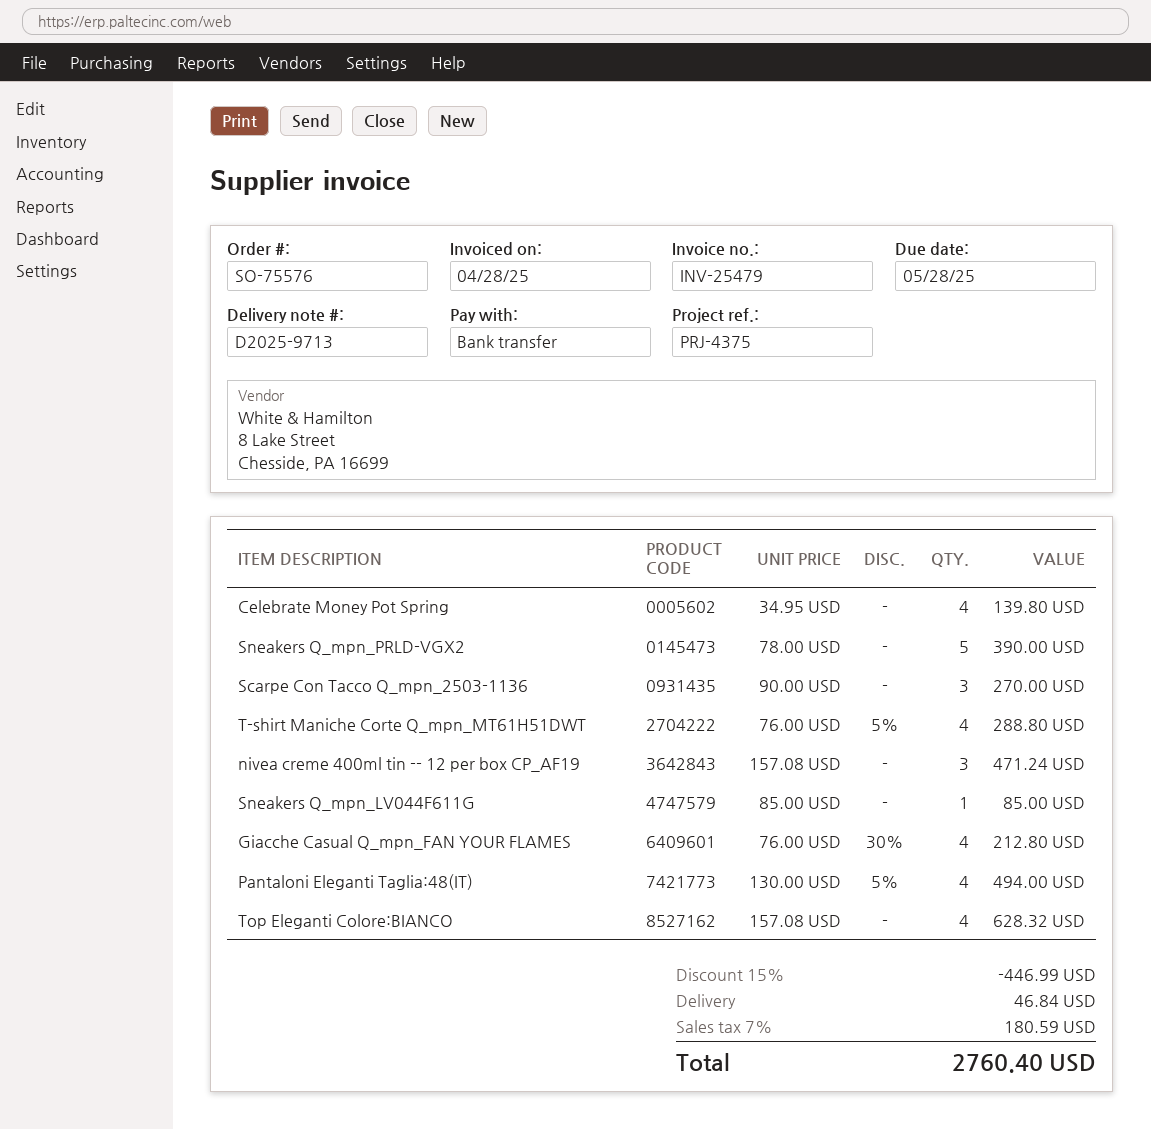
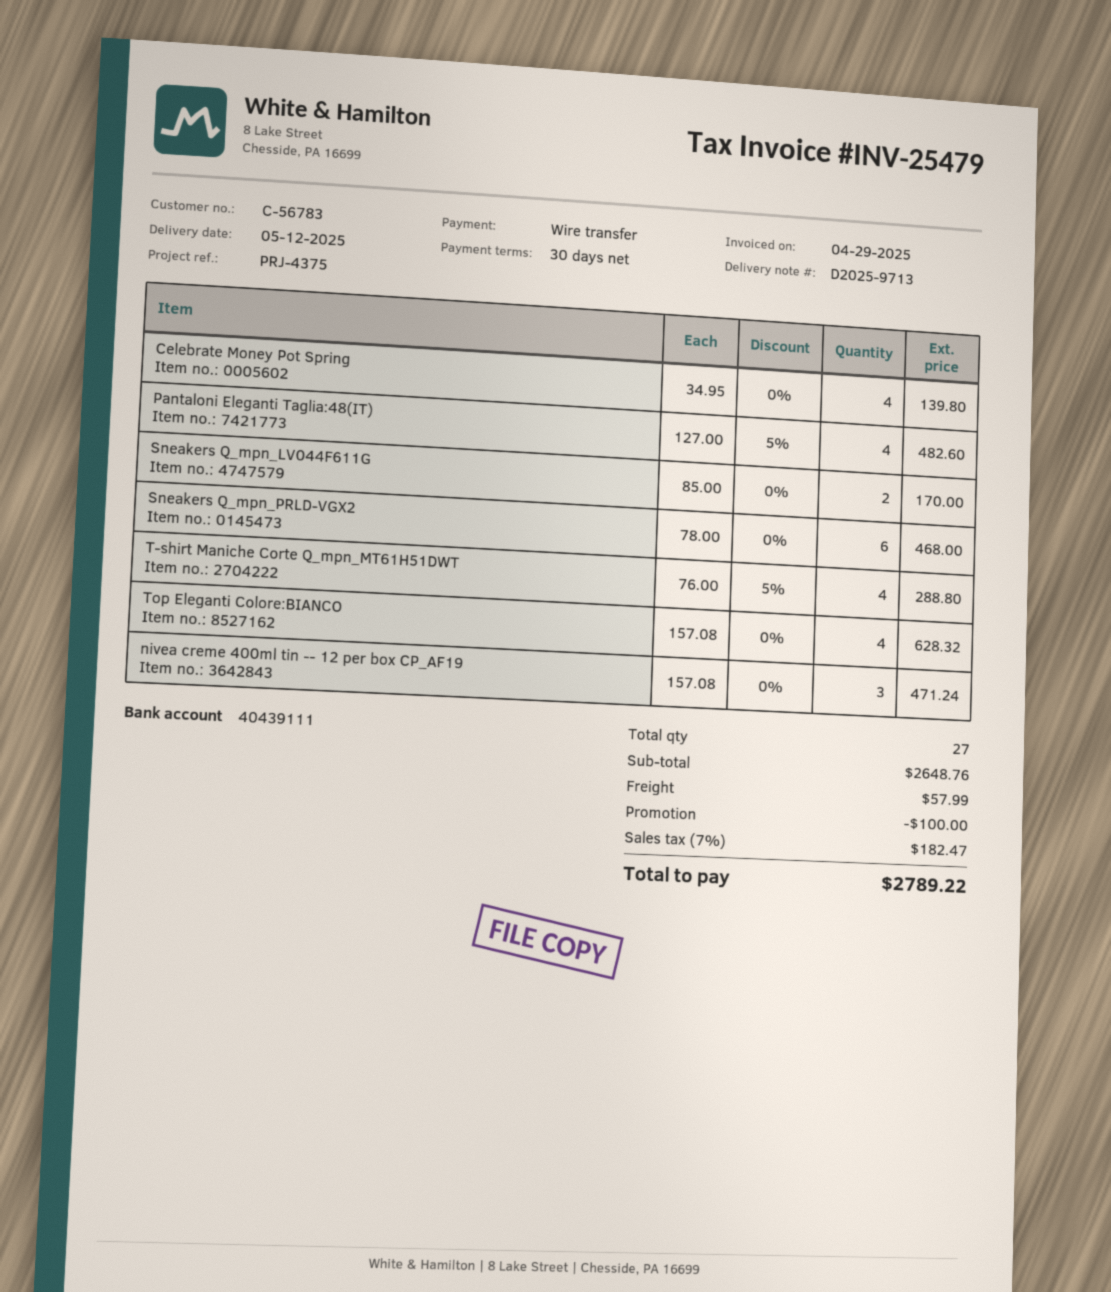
invoice date: 2025-04-28 -> 2025-04-29
Sneakers Q_mpn_PRLD-VGX2: 5 x 78.00 = 390.00 -> 6 x 78.00 = 468.00
Scarpe Con Tacco Q_mpn_2503-1136: 3 x 90.00 = 270.00 -> none
Sneakers Q_mpn_LV044F611G: 1 x 85.00 = 85.00 -> 2 x 85.00 = 170.00
Giacche Casual Q_mpn_FAN YOUR FLAMES: 4 x 76.00 - 30% = 212.80 -> none
Pantaloni Eleganti Taglia:48(IT): 4 x 130.00 - 5% = 494.00 -> 4 x 127.00 - 5% = 482.60
discount: 446.99 -> 100.00
shipping: 46.84 -> 57.99
tax: 7% = 180.59 -> 7% = 182.47
total: 2760.40 -> 2789.22

